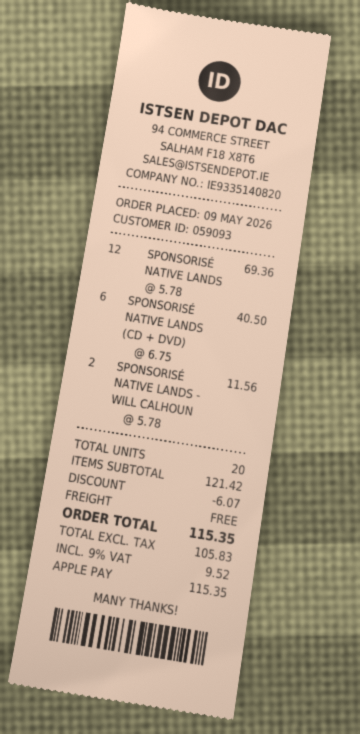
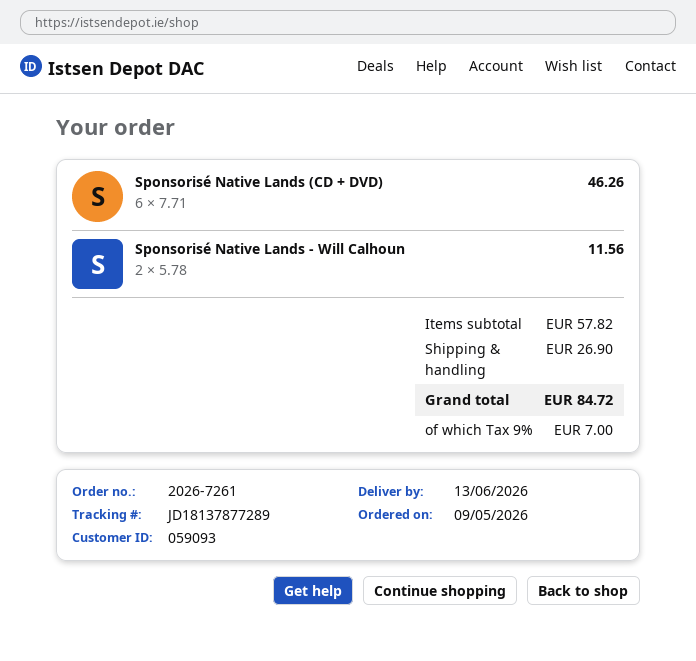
SPONSORISÉ NATIVE LANDS: 12 x 5.78 = 69.36 -> none
SPONSORISÉ NATIVE LANDS (CD + DVD): 6 x 6.75 = 40.50 -> 6 x 7.71 = 46.26
subtotal: 121.42 -> 57.82
discount: 6.07 -> none
shipping: 0.00 -> 26.90
tax: 9% = 9.52 -> 9% = 7.00
total: 115.35 -> 84.72

